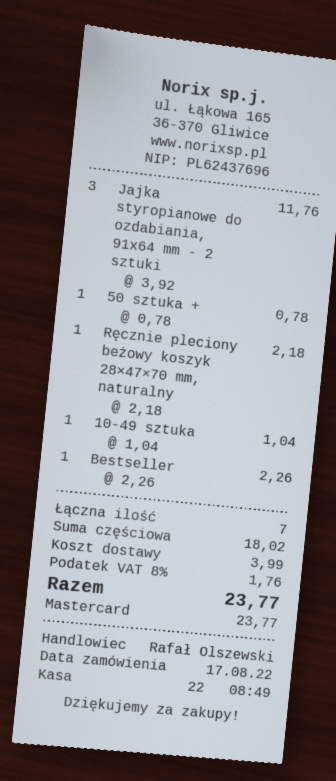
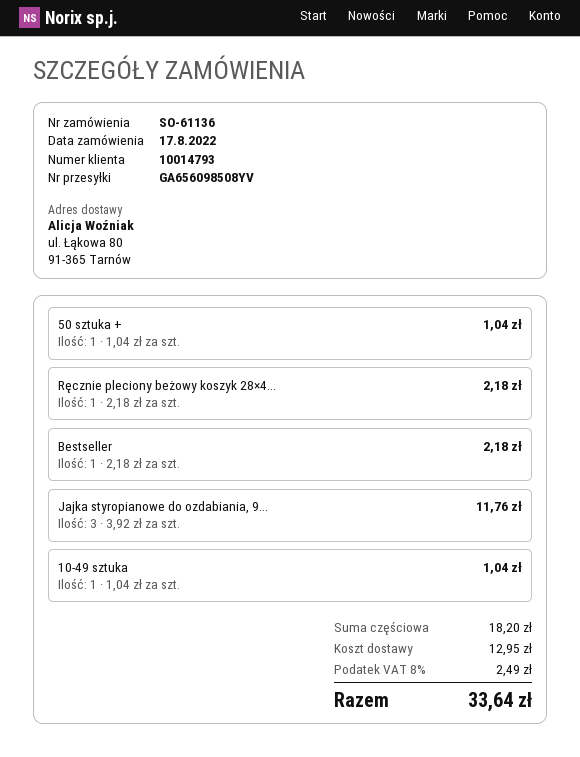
50 sztuka +: 1 x 0.78 = 0.78 -> 1 x 1.04 = 1.04
Bestseller: 1 x 2.26 = 2.26 -> 1 x 2.18 = 2.18
subtotal: 18.02 -> 18.20
shipping: 3.99 -> 12.95
tax: 8% = 1.76 -> 8% = 2.49
total: 23.77 -> 33.64

